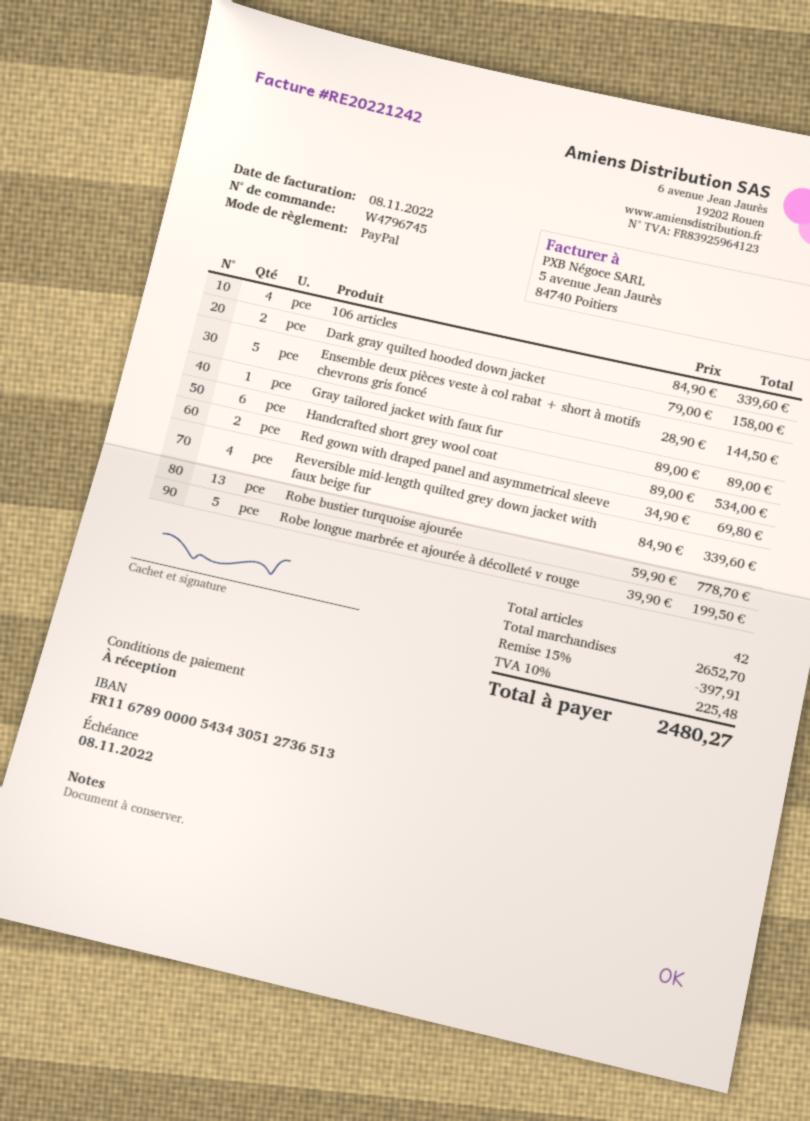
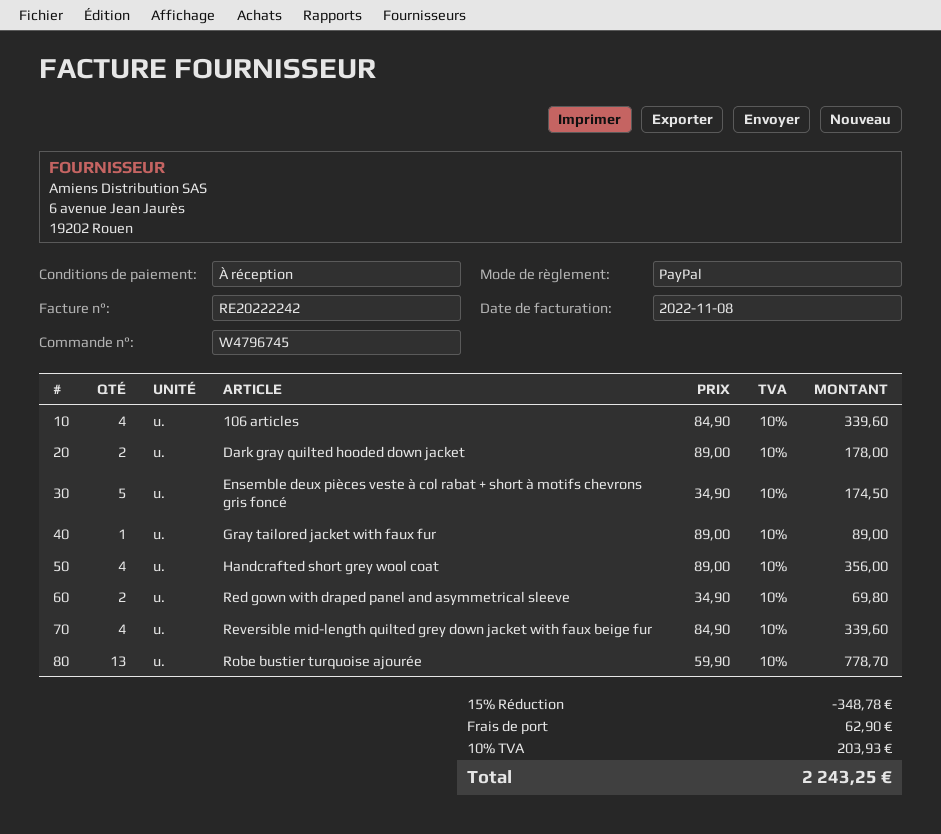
invoice number: RE20221242 -> RE20222242
Dark gray quilted hooded down jacket: 2 x 79.00 = 158.00 -> 2 x 89.00 = 178.00
Ensemble deux pièces veste à col rabat + short à motifs chevrons gris foncé: 5 x 28.90 = 144.50 -> 5 x 34.90 = 174.50
Handcrafted short grey wool coat: 6 x 89.00 = 534.00 -> 4 x 89.00 = 356.00
Robe longue marbrée et ajourée à décolleté v rouge: 5 x 39.90 = 199.50 -> none
discount: 15% = 397.91 -> 15% = 348.78
shipping: none -> 62.90
tax: 10% = 225.48 -> 10% = 203.93
total: 2480.27 -> 2243.25

